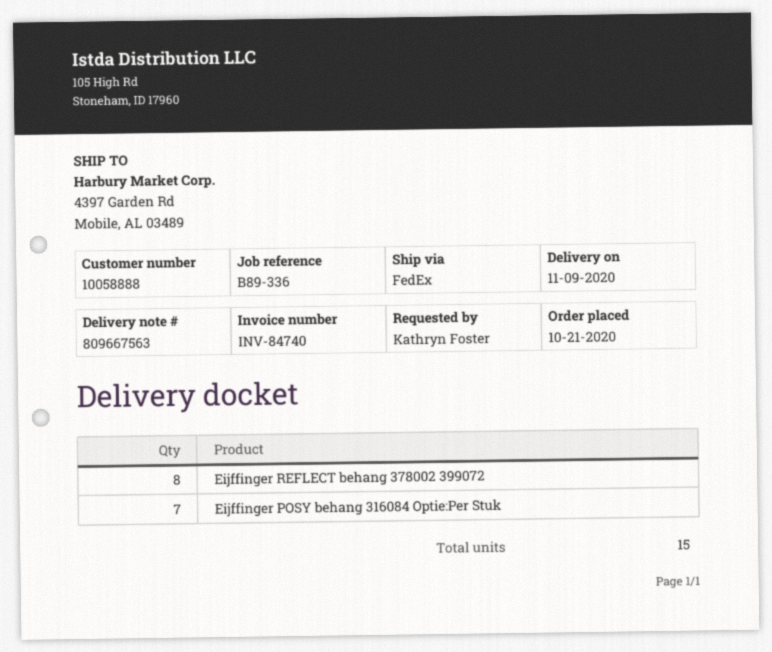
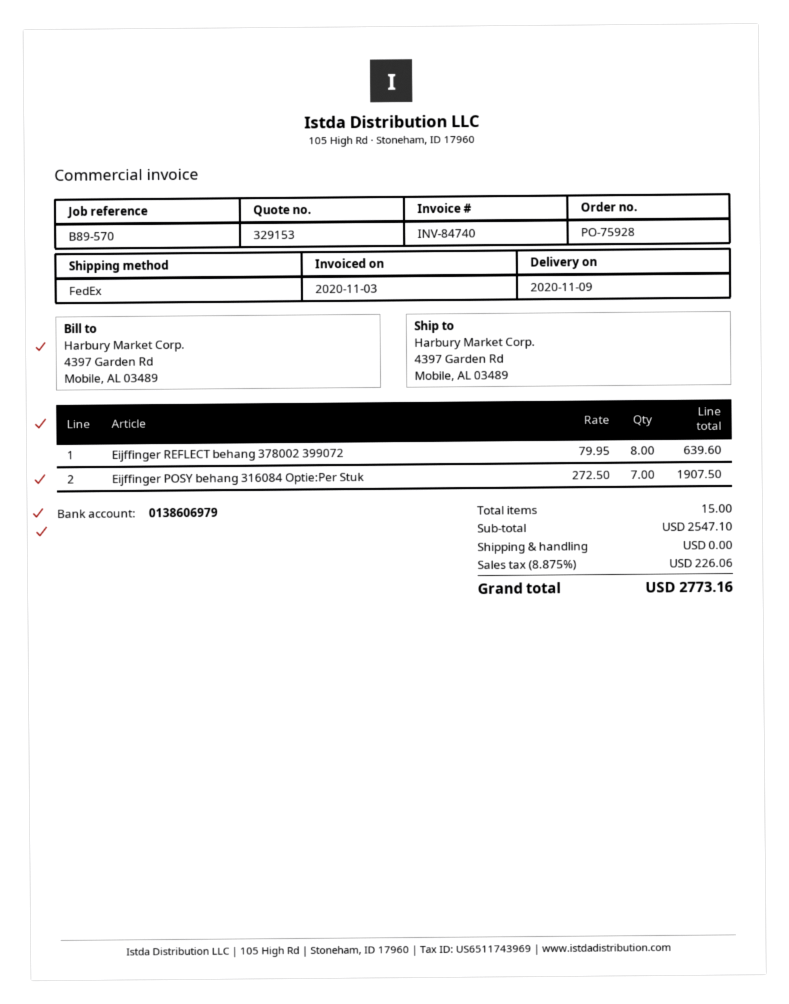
reference: B89-336 -> B89-570

